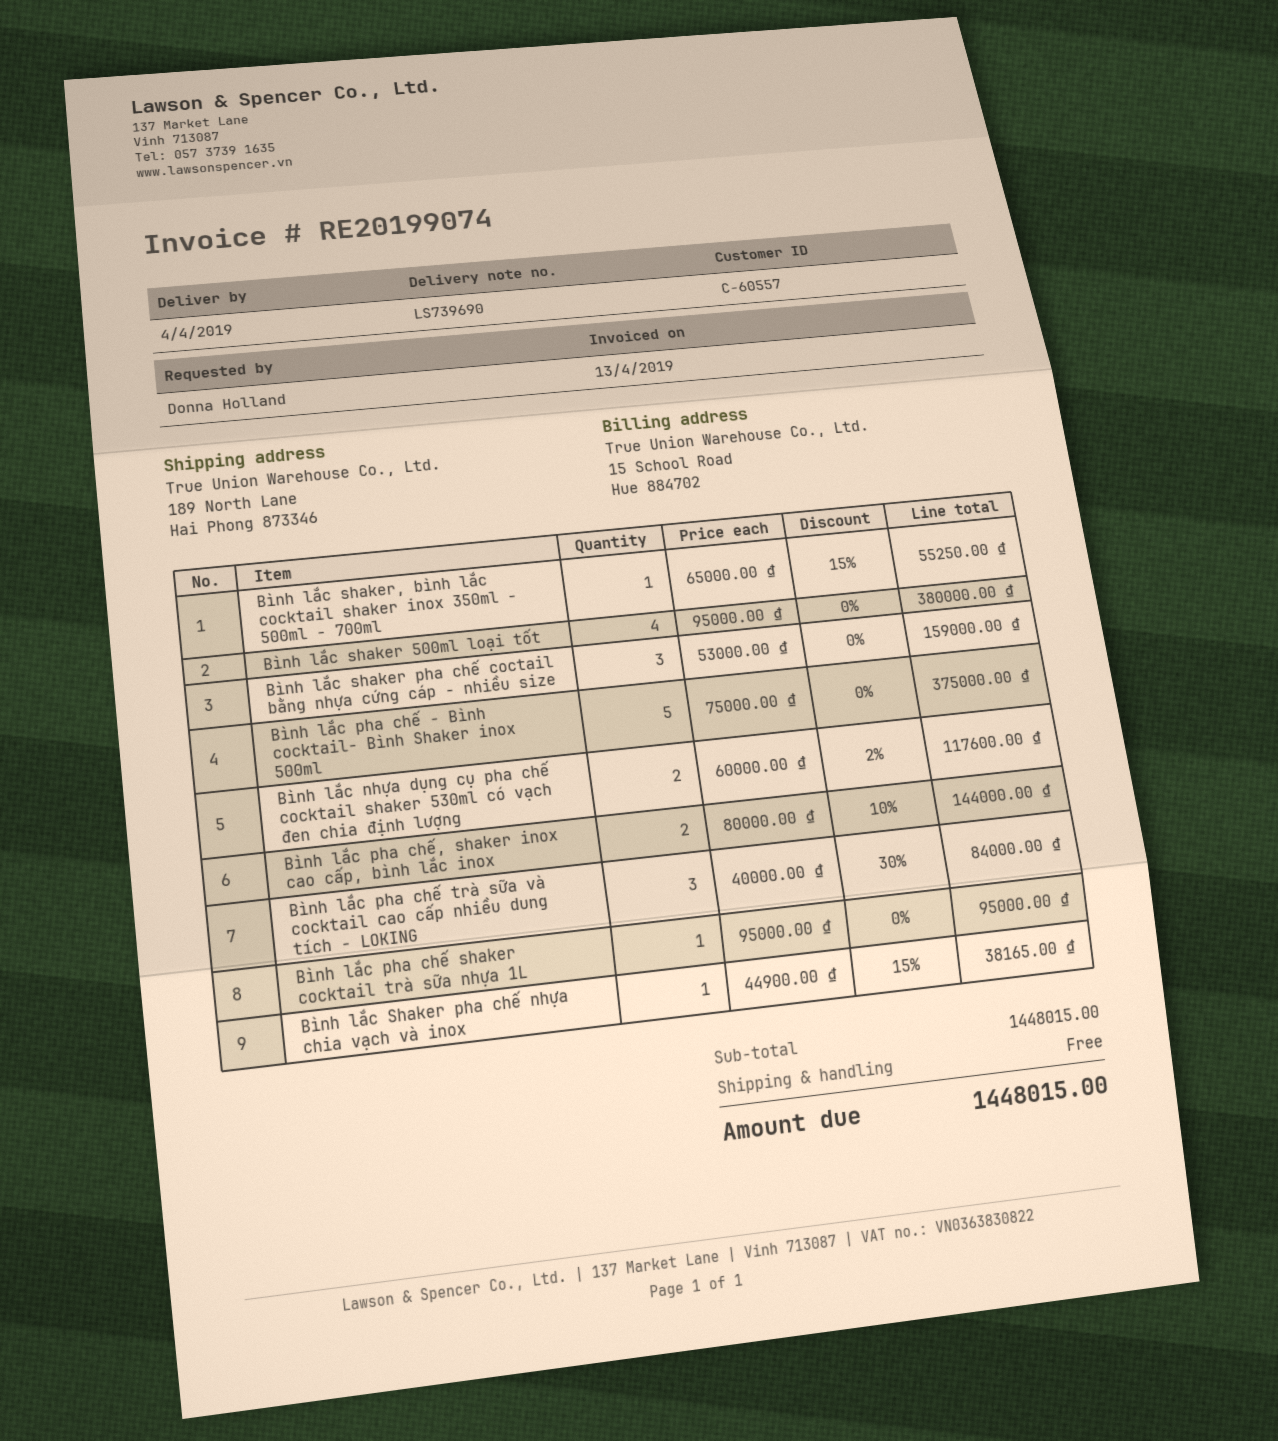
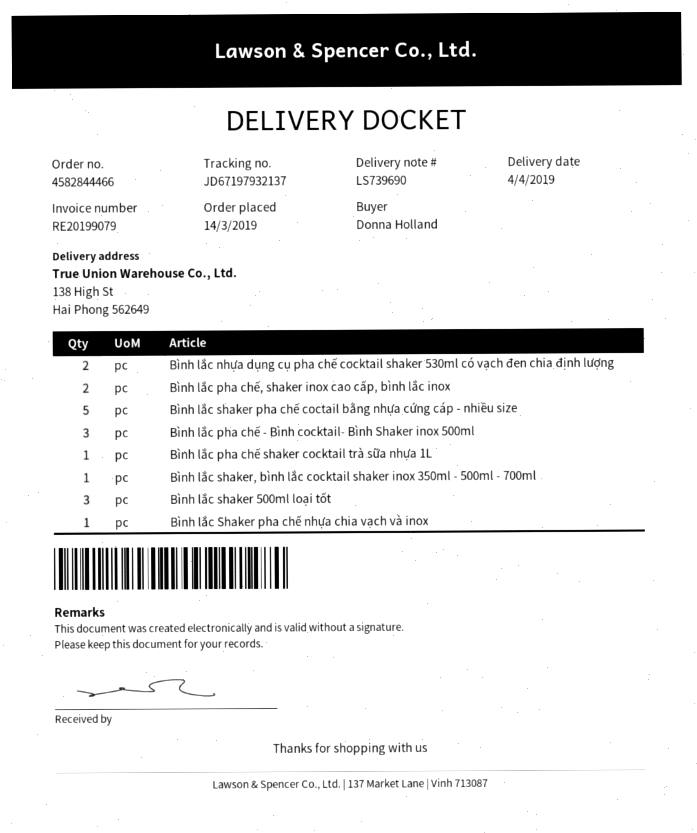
invoice number: RE20199074 -> RE20199079
ship to: 189 North Lane, Hai Phong 873346 -> 138 High St, Hai Phong 562649
Bình lắc shaker 500ml loại tốt: 4 -> 3
Bình lắc shaker pha chế coctail bằng nhựa cứng cáp - nhiều size: 3 -> 5
Bình lắc pha chế - Bình cocktail- Bình Shaker inox 500ml: 5 -> 3
Bình lắc pha chế trà sữa và cocktail cao cấp nhiều dung tích - LOKING: 3 -> none

